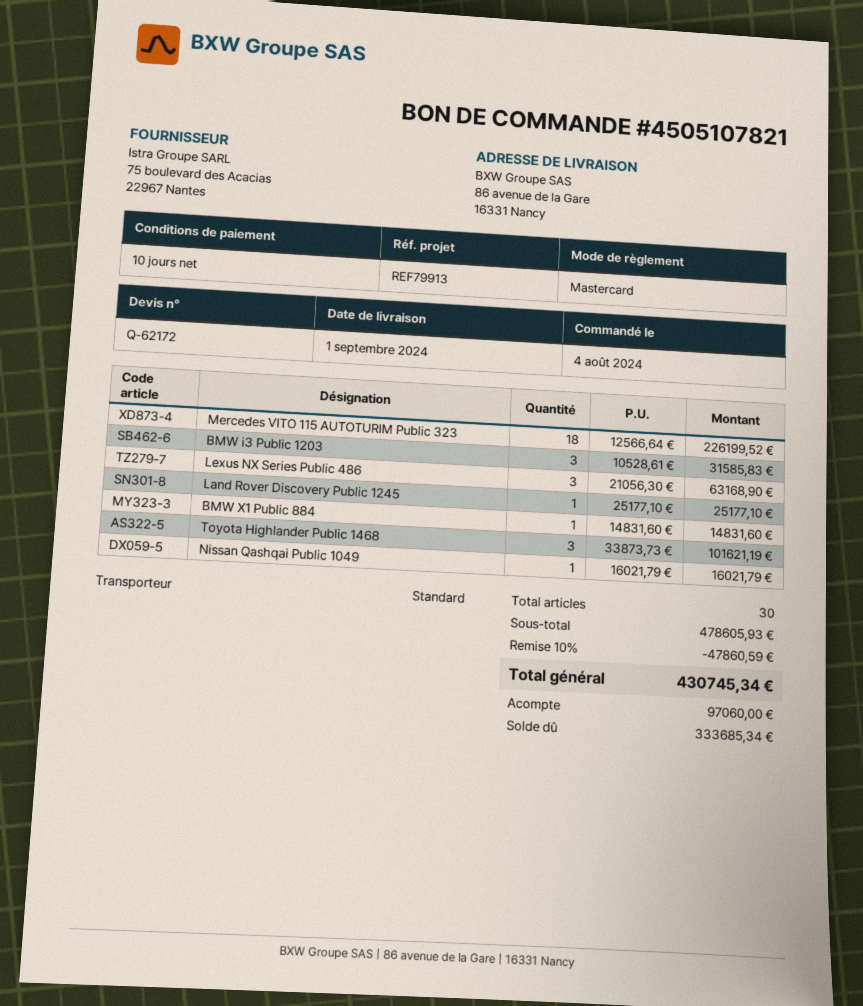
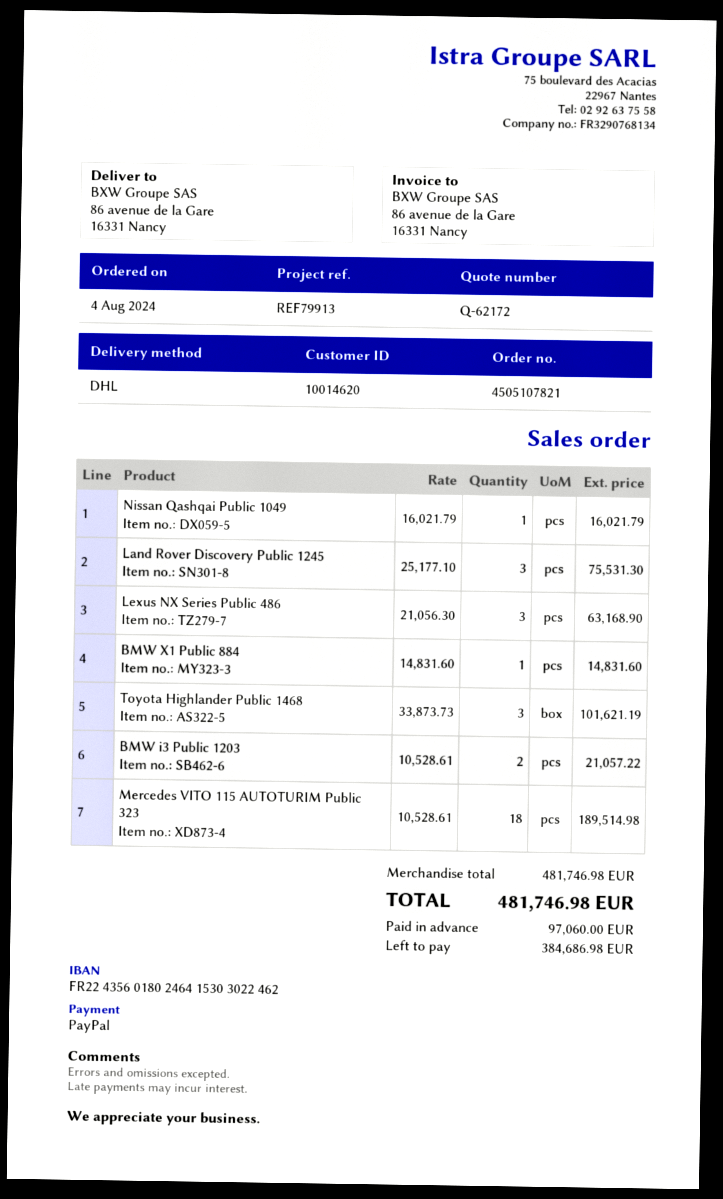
payment method: Mastercard -> PayPal
shipping method: standard -> DHL
Mercedes VITO 115 AUTOTURIM Public 323: 18 x 12566.64 = 226199.52 -> 18 x 10528.61 = 189514.98
BMW i3 Public 1203: 3 x 10528.61 = 31585.83 -> 2 x 10528.61 = 21057.22
Land Rover Discovery Public 1245: 1 x 25177.10 = 25177.10 -> 3 x 25177.10 = 75531.30
subtotal: 478605.93 -> 481746.98
discount: 10% = 47860.59 -> none
total: 430745.34 -> 481746.98
balance: 333685.34 -> 384686.98

